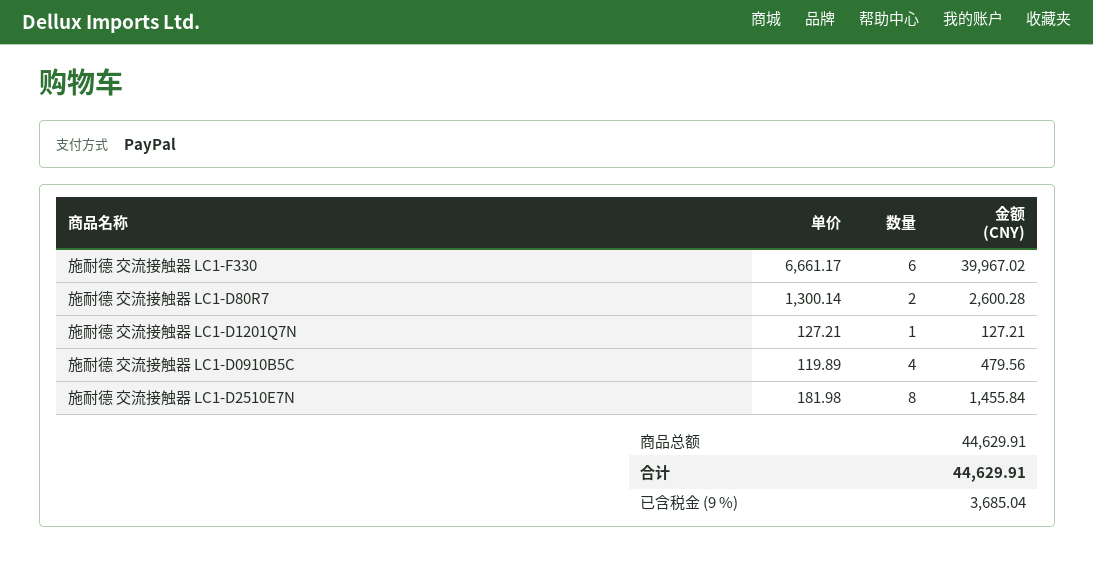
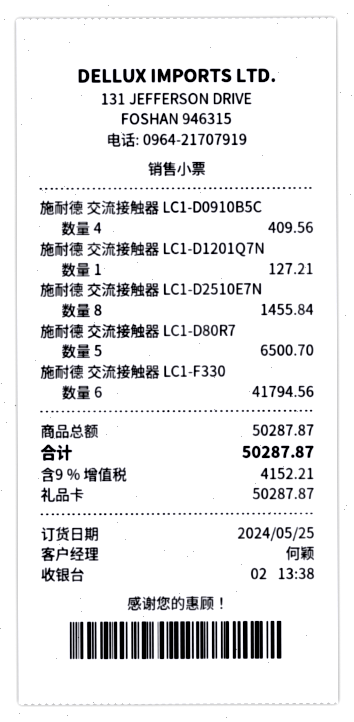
payment method: PayPal -> gift card
施耐德 交流接触器 LC1-F330: 6 for 39967.02 -> 6 for 41794.56
施耐德 交流接触器 LC1-D80R7: 2 for 2600.28 -> 5 for 6500.70
施耐德 交流接触器 LC1-D0910B5C: 4 for 479.56 -> 4 for 409.56
subtotal: 44629.91 -> 50287.87
tax: 9% = 3685.04 -> 9% = 4152.21
total: 44629.91 -> 50287.87

